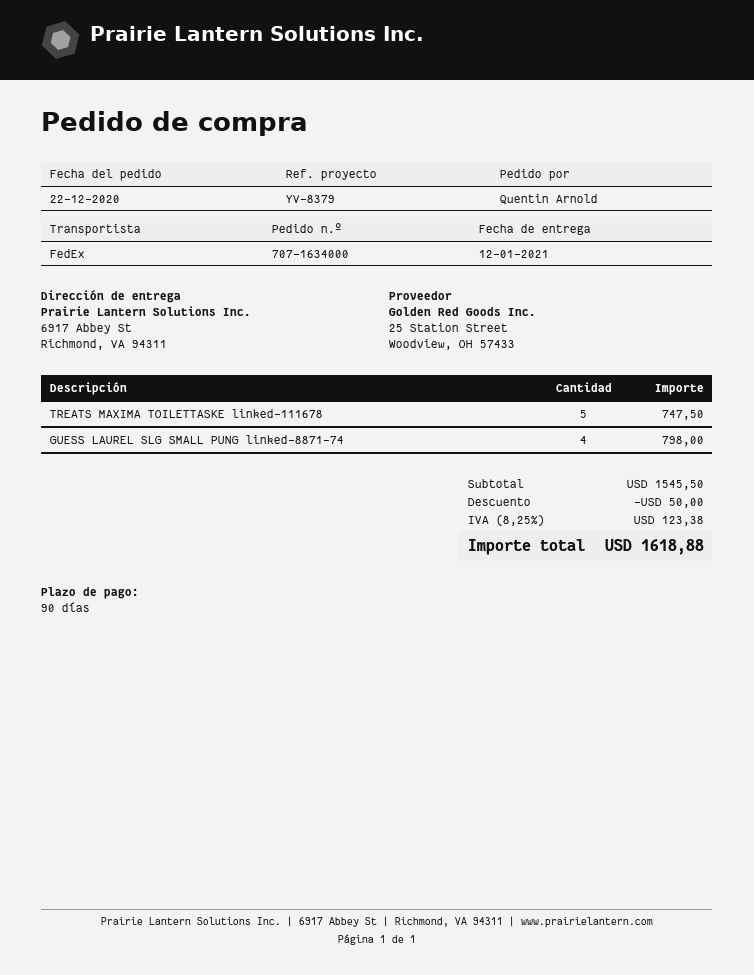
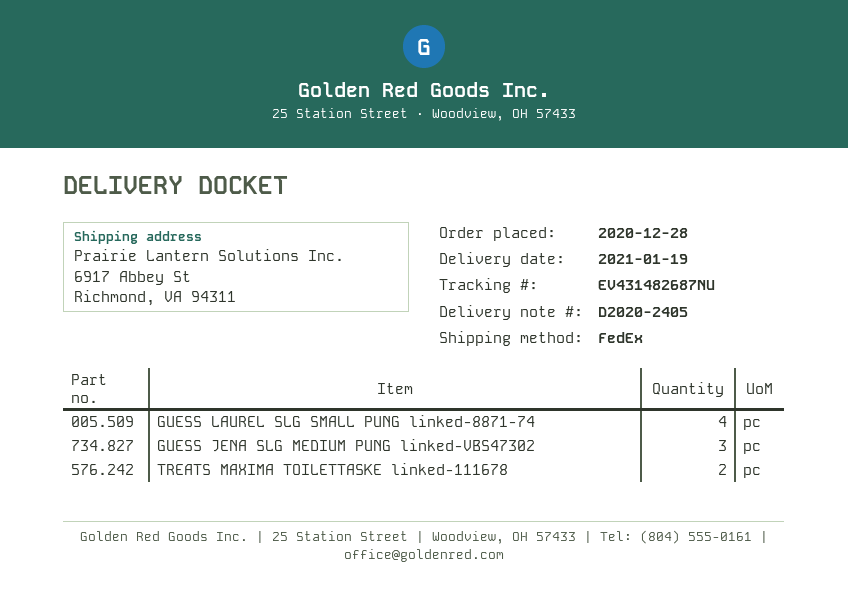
order date: 2020-12-22 -> 2020-12-28
delivery date: 2021-01-12 -> 2021-01-19
TREATS MAXIMA TOILETTASKE linked-111678: 5 -> 2
GUESS JENA SLG MEDIUM PUNG linked-VBS47302: none -> 3

